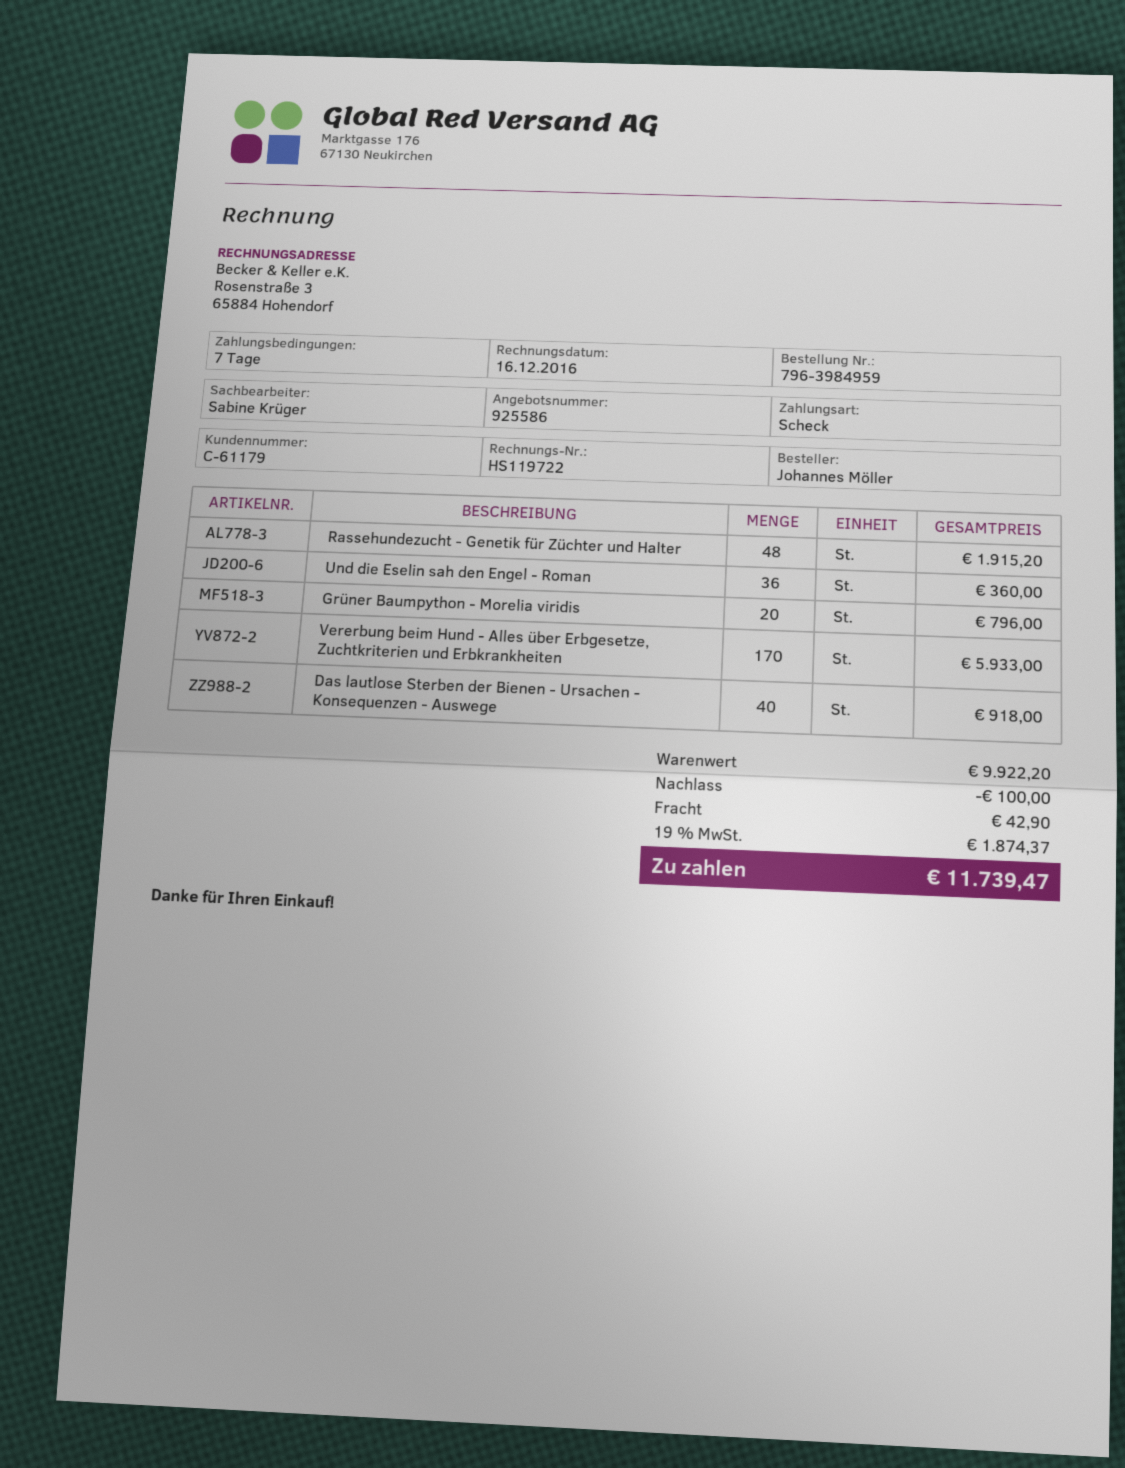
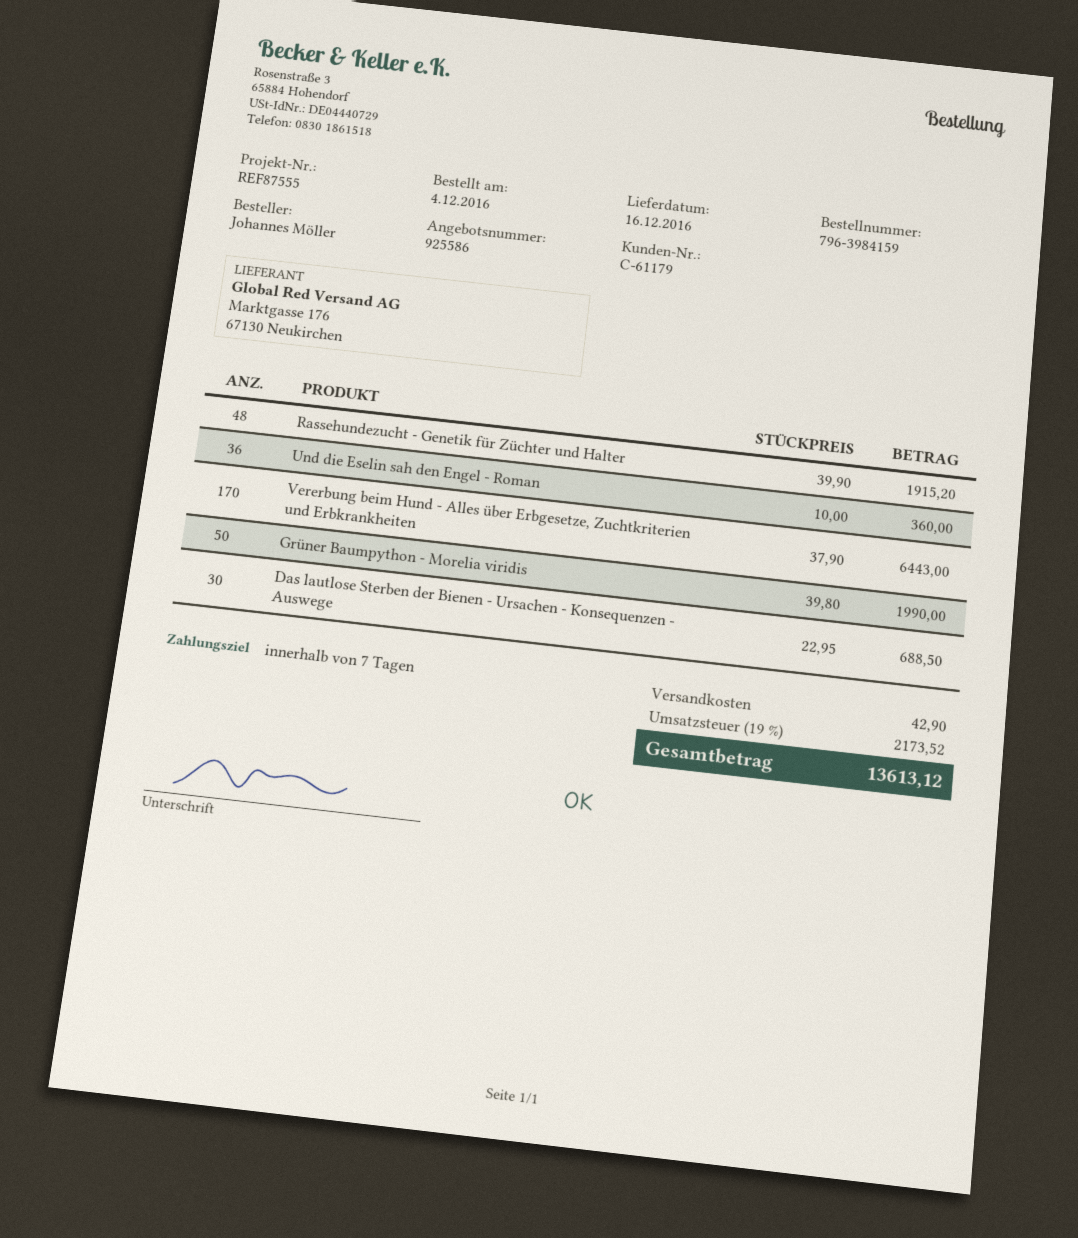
order number: 796-3984959 -> 796-3984159
Grüner Baumpython - Morelia viridis: 20 for 796.00 -> 50 for 1990.00
Vererbung beim Hund - Alles über Erbgesetze, Zuchtkriterien und Erbkrankheiten: 170 for 5933.00 -> 170 for 6443.00
Das lautlose Sterben der Bienen - Ursachen - Konsequenzen - Auswege: 40 for 918.00 -> 30 for 688.50
discount: 100.00 -> none
tax: 19% = 1874.37 -> 19% = 2173.52
total: 11739.47 -> 13613.12

